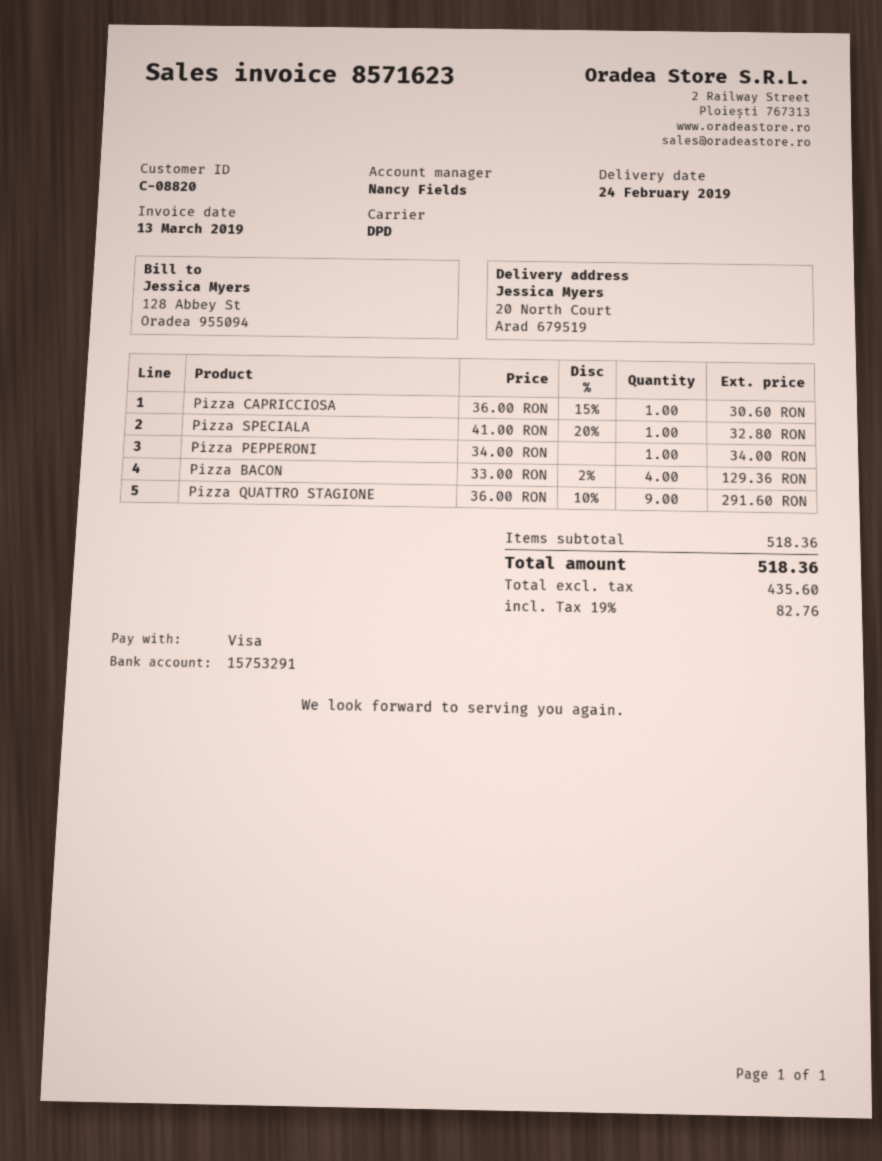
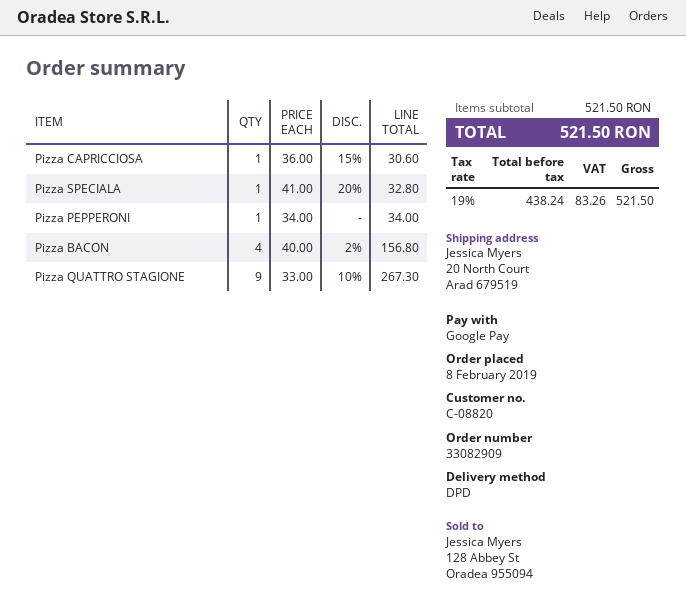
payment method: Visa -> Google Pay
Pizza BACON: 4 x 33.00 - 2% = 129.36 -> 4 x 40.00 - 2% = 156.80
Pizza QUATTRO STAGIONE: 9 x 36.00 - 10% = 291.60 -> 9 x 33.00 - 10% = 267.30
subtotal: 518.36 -> 521.50
net: 435.60 -> 438.24
tax: 19% = 82.76 -> 19% = 83.26
total: 518.36 -> 521.50

